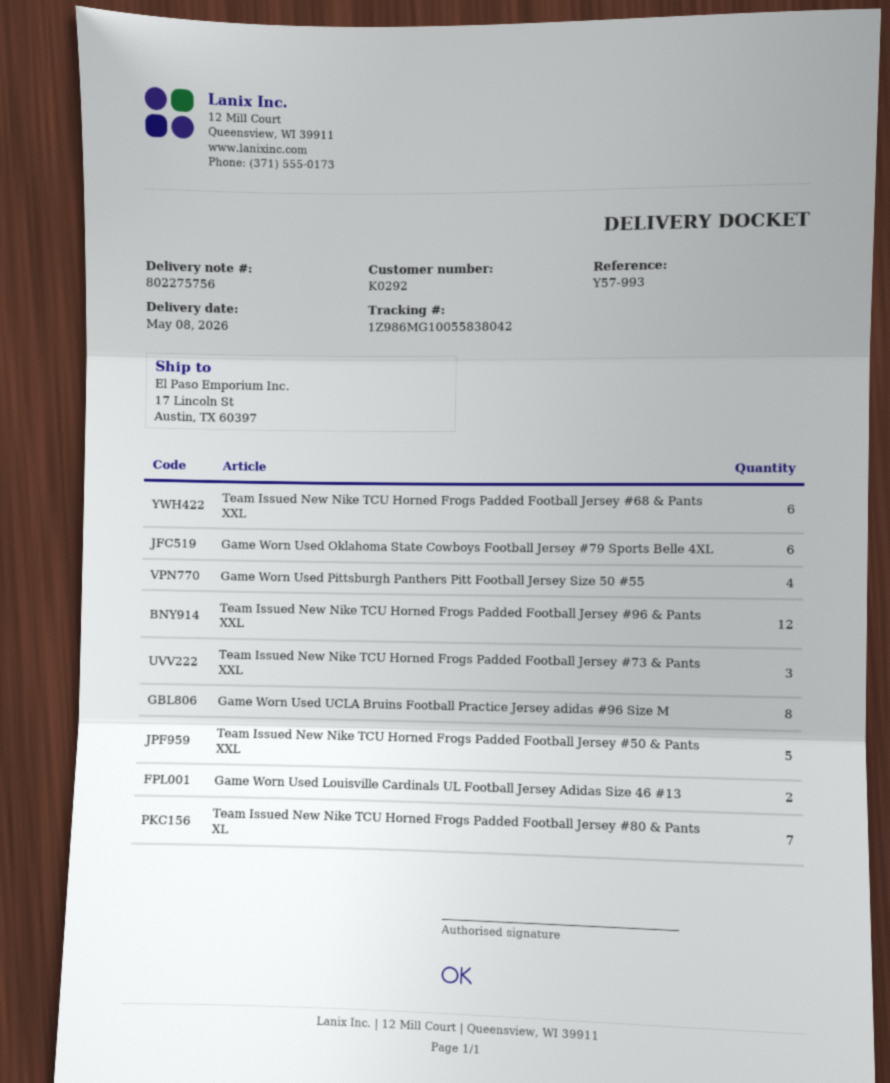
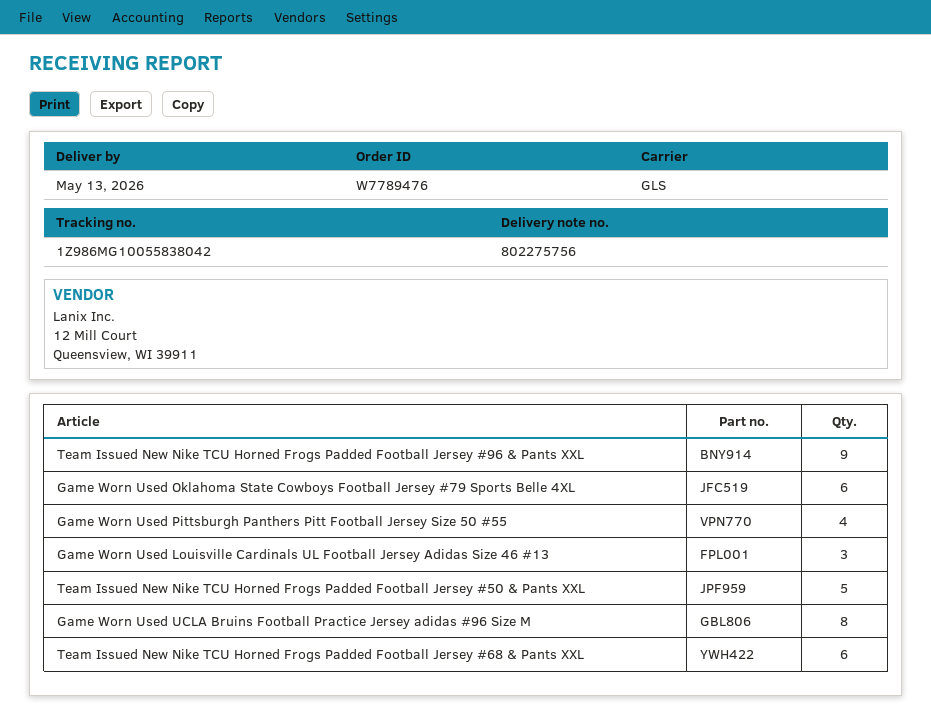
delivery date: 2026-05-08 -> 2026-05-13
Team Issued New Nike TCU Horned Frogs Padded Football Jersey #96 & Pants XXL: 12 -> 9
Team Issued New Nike TCU Horned Frogs Padded Football Jersey #73 & Pants XXL: 3 -> none
Game Worn Used Louisville Cardinals UL Football Jersey Adidas Size 46 #13: 2 -> 3
Team Issued New Nike TCU Horned Frogs Padded Football Jersey #80 & Pants XL: 7 -> none

